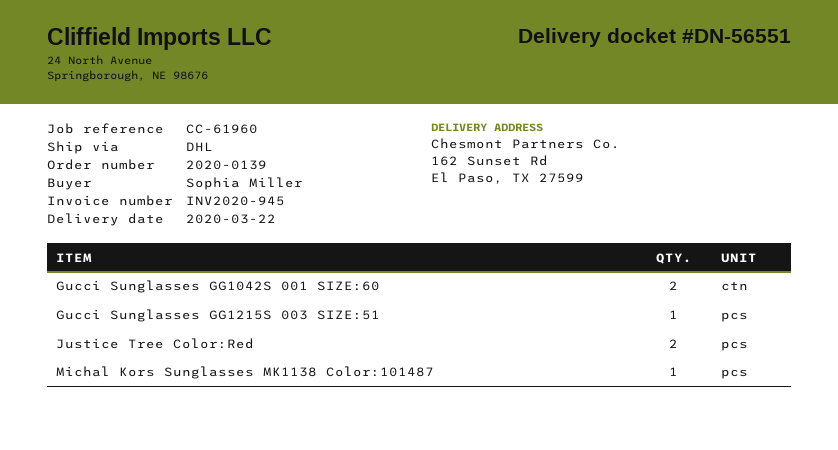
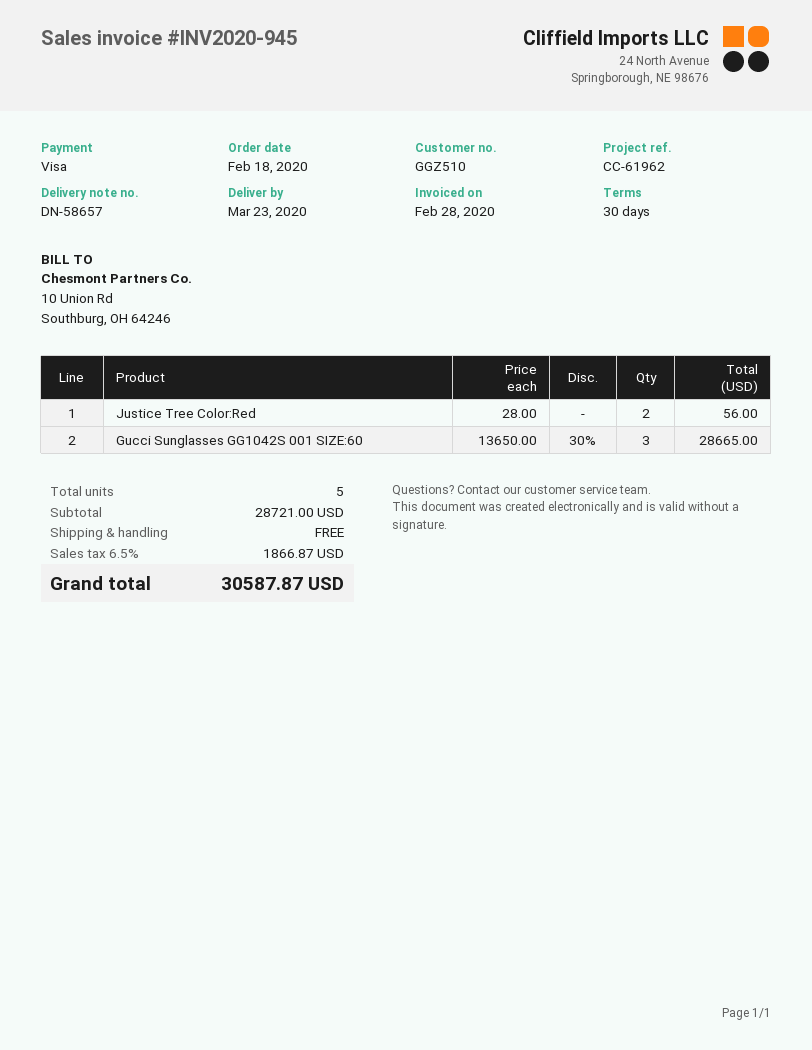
delivery note number: DN-56551 -> DN-58657
delivery date: 2020-03-22 -> 2020-03-23
reference: CC-61960 -> CC-61962
Gucci Sunglasses GG1042S 001 SIZE:60: 2 -> 3
Gucci Sunglasses GG1215S 003 SIZE:51: 1 -> none
Michal Kors Sunglasses MK1138 Color:101487: 1 -> none

